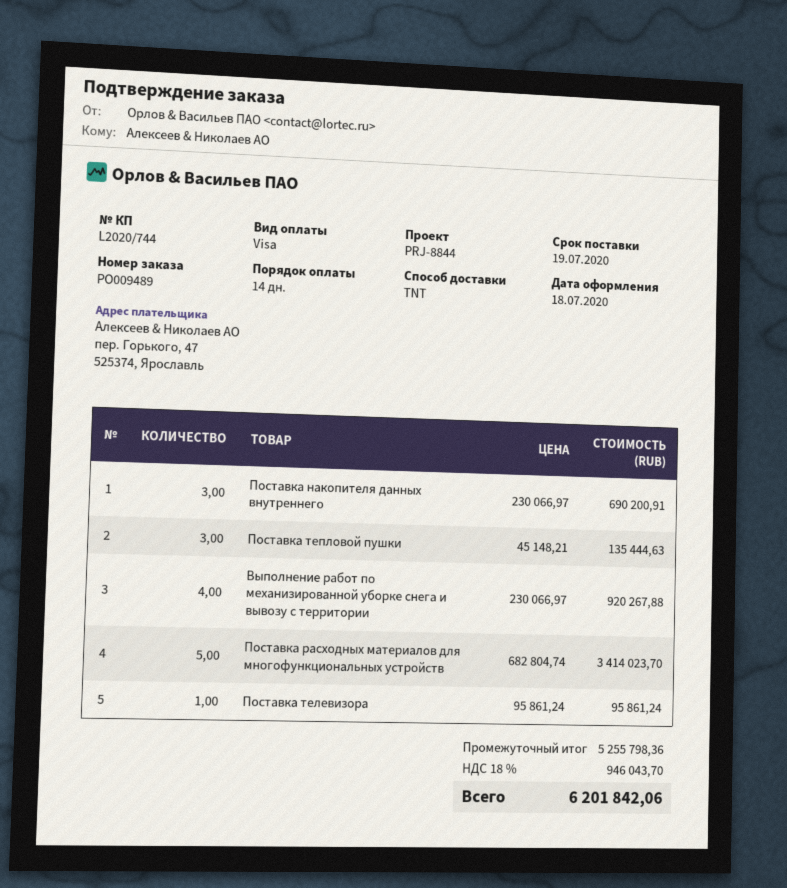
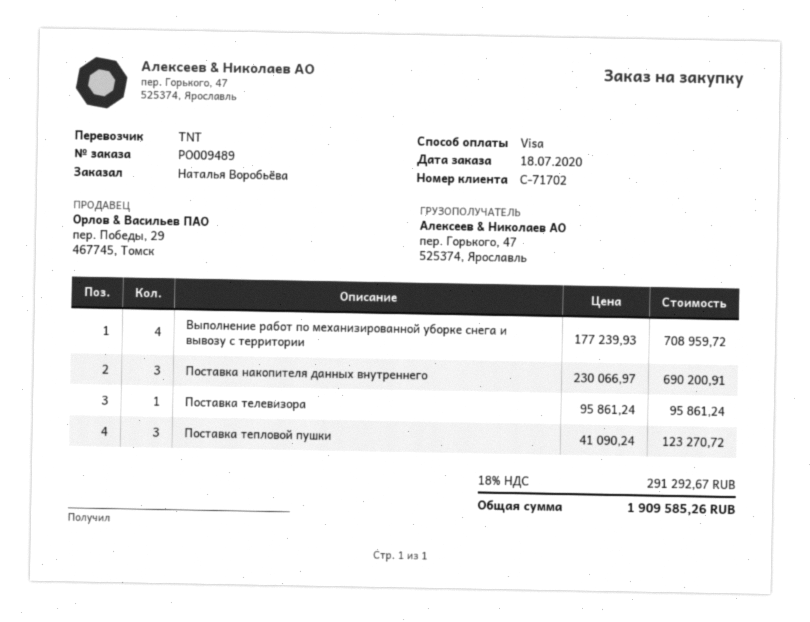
Поставка тепловой пушки: 3 x 45148.21 = 135444.63 -> 3 x 41090.24 = 123270.72
Выполнение работ по механизированной уборке снега и вывозу с территории: 4 x 230066.97 = 920267.88 -> 4 x 177239.93 = 708959.72
Поставка расходных материалов для многофункциональных устройств: 5 x 682804.74 = 3414023.70 -> none
tax: 18% = 946043.70 -> 18% = 291292.67
total: 6201842.06 -> 1909585.26

